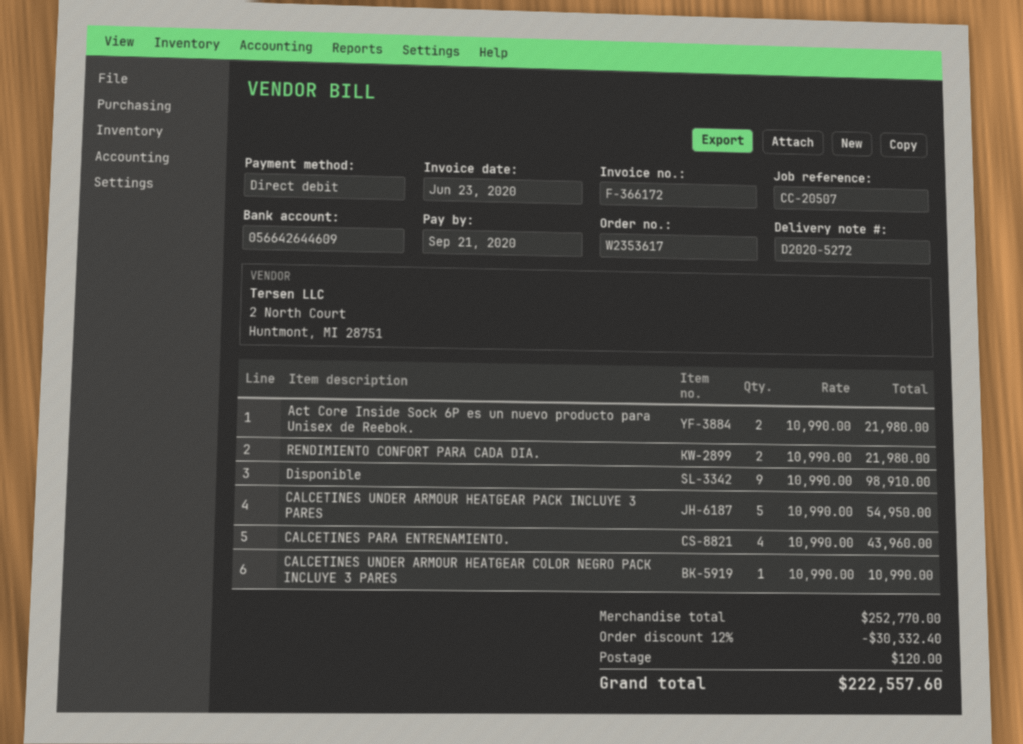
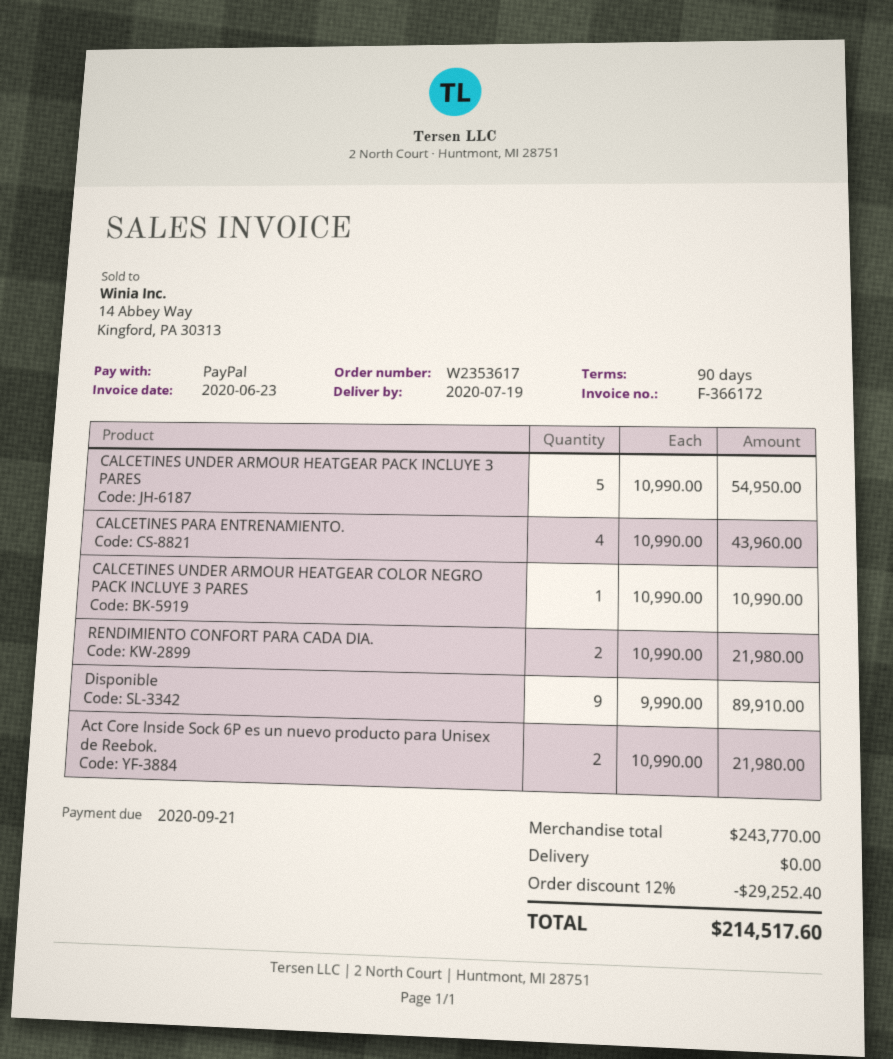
payment method: direct debit -> PayPal
Disponible: 9 x 10990.00 = 98910.00 -> 9 x 9990.00 = 89910.00
subtotal: 252770.00 -> 243770.00
discount: 12% = 30332.40 -> 12% = 29252.40
shipping: 120.00 -> 0.00
total: 222557.60 -> 214517.60

